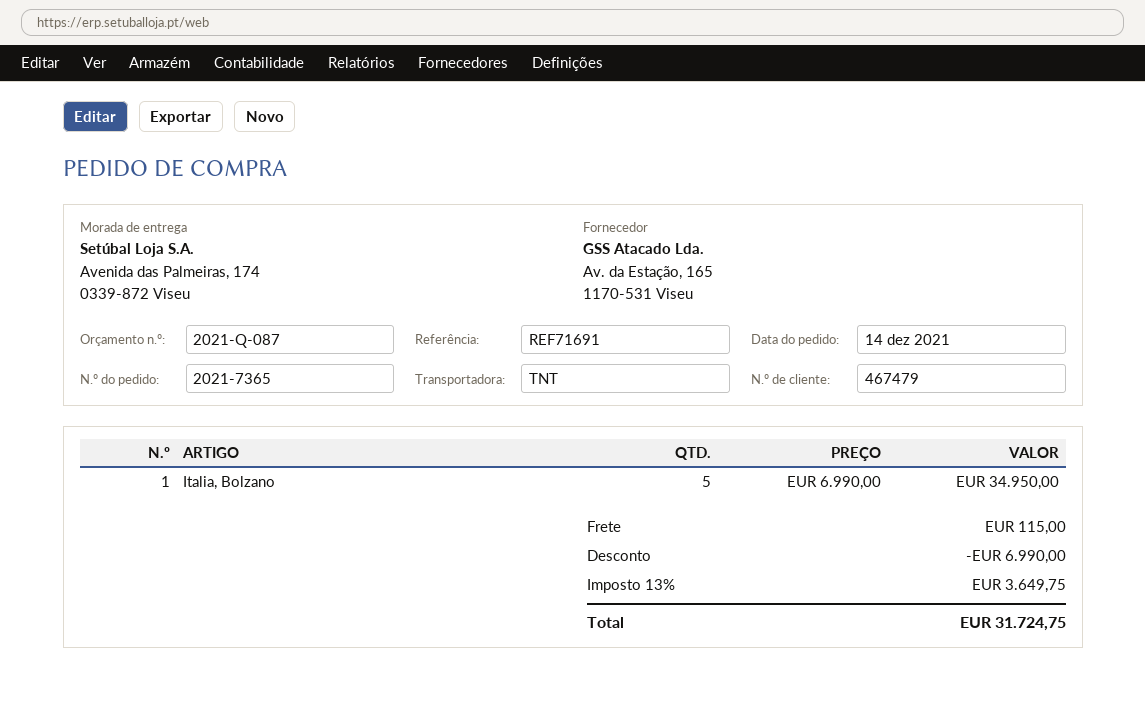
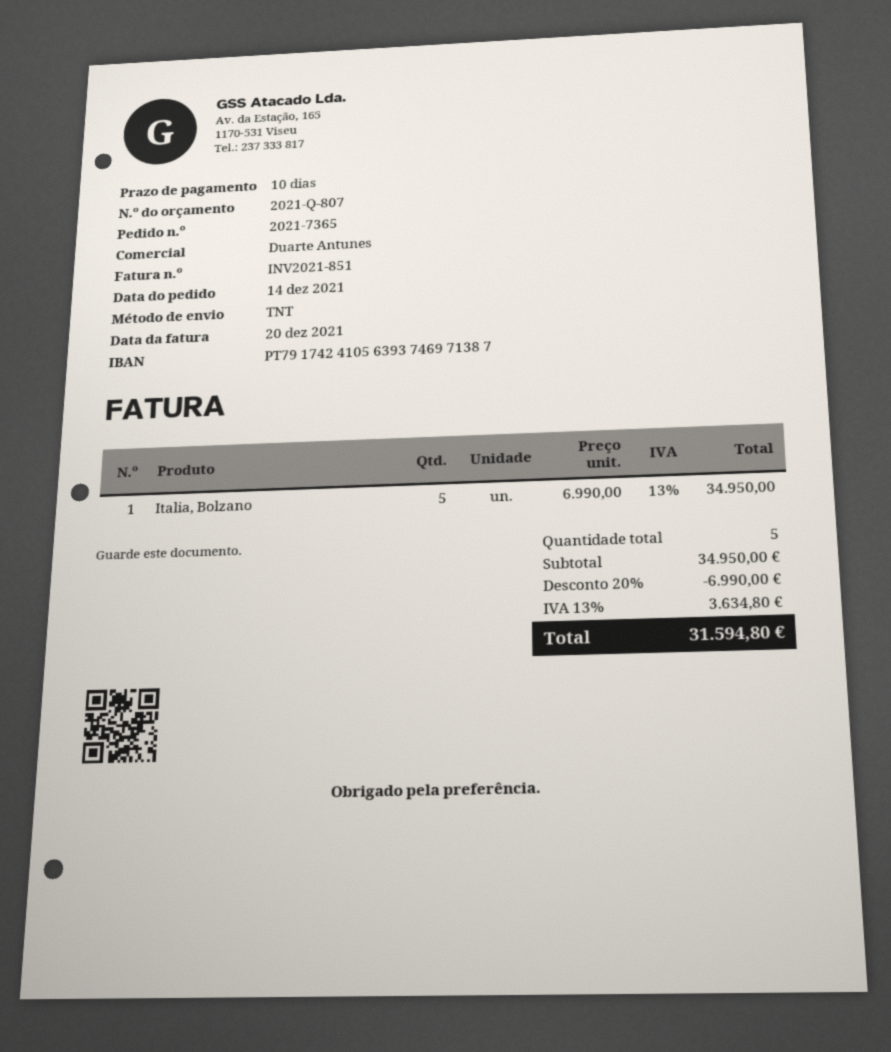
quote number: 2021-Q-087 -> 2021-Q-807
shipping: 115.00 -> none
tax: 13% = 3649.75 -> 13% = 3634.80
total: 31724.75 -> 31594.80

